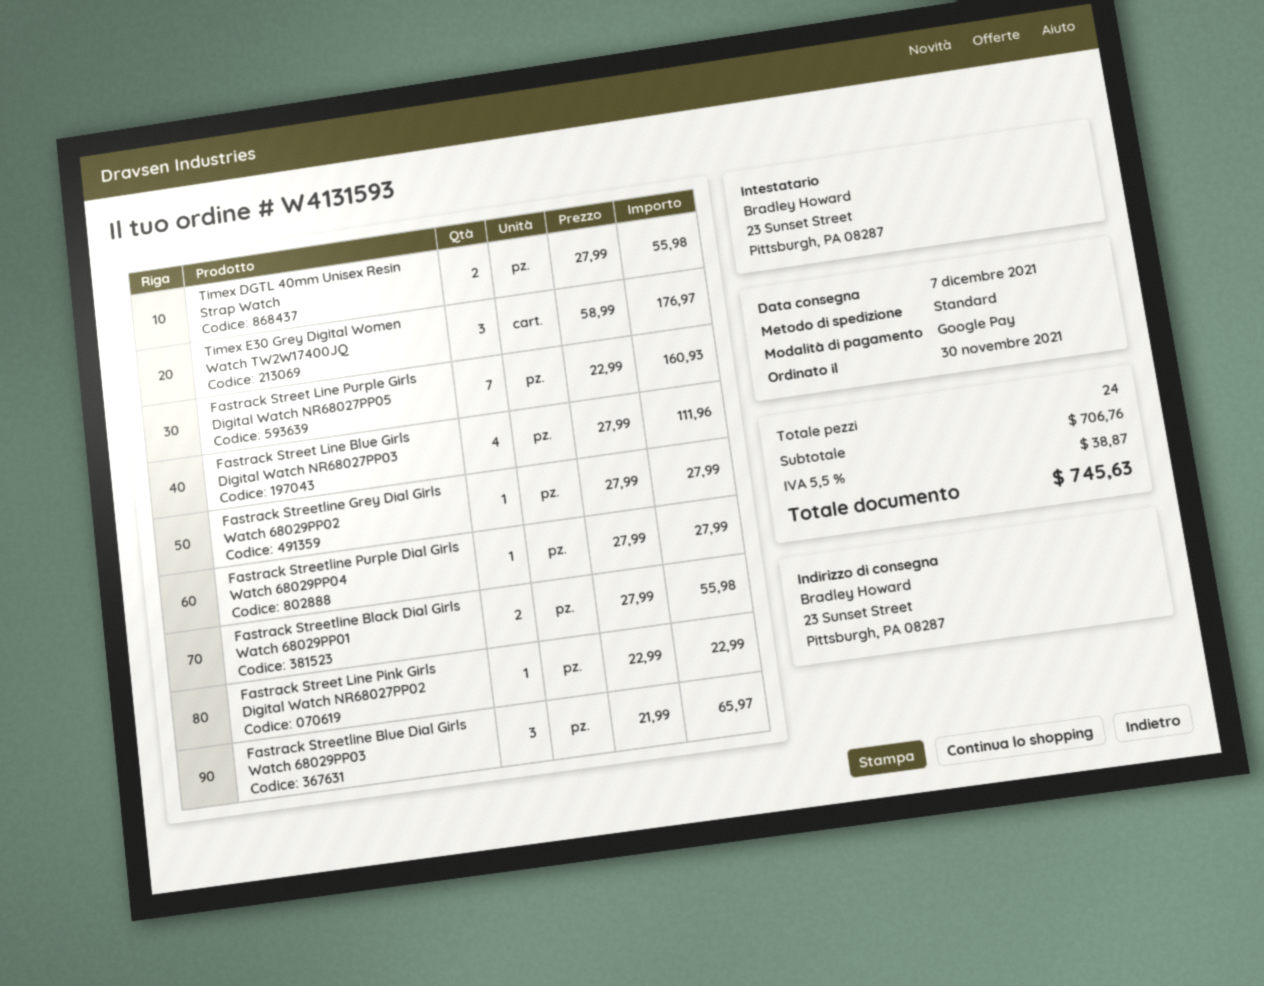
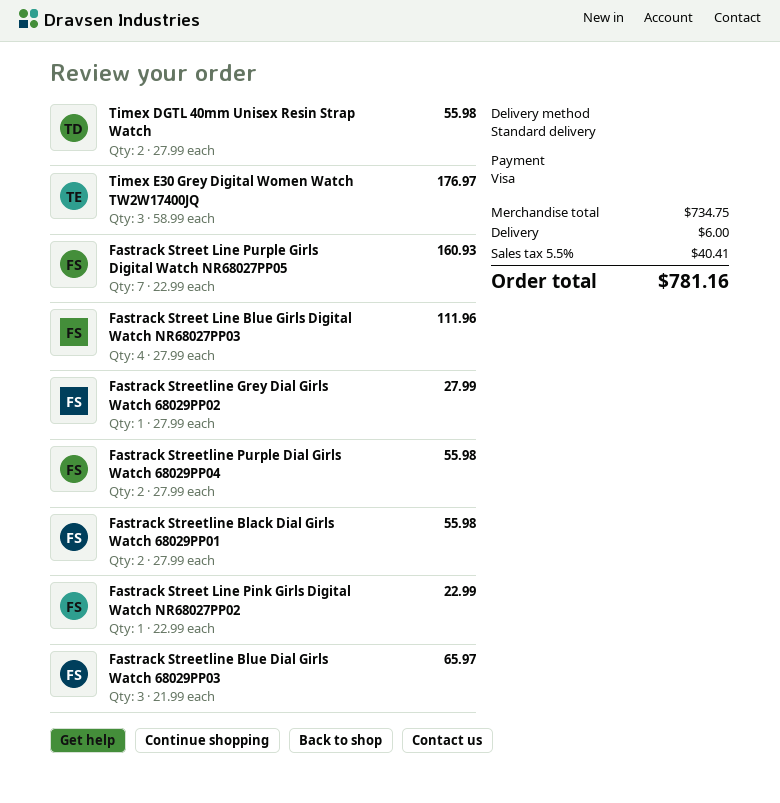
payment method: Google Pay -> Visa
Fastrack Streetline Purple Dial Girls Watch 68029PP04: 1 x 27.99 = 27.99 -> 2 x 27.99 = 55.98
subtotal: 706.76 -> 734.75
shipping: none -> 6.00
tax: 5.5% = 38.87 -> 5.5% = 40.41
total: 745.63 -> 781.16

